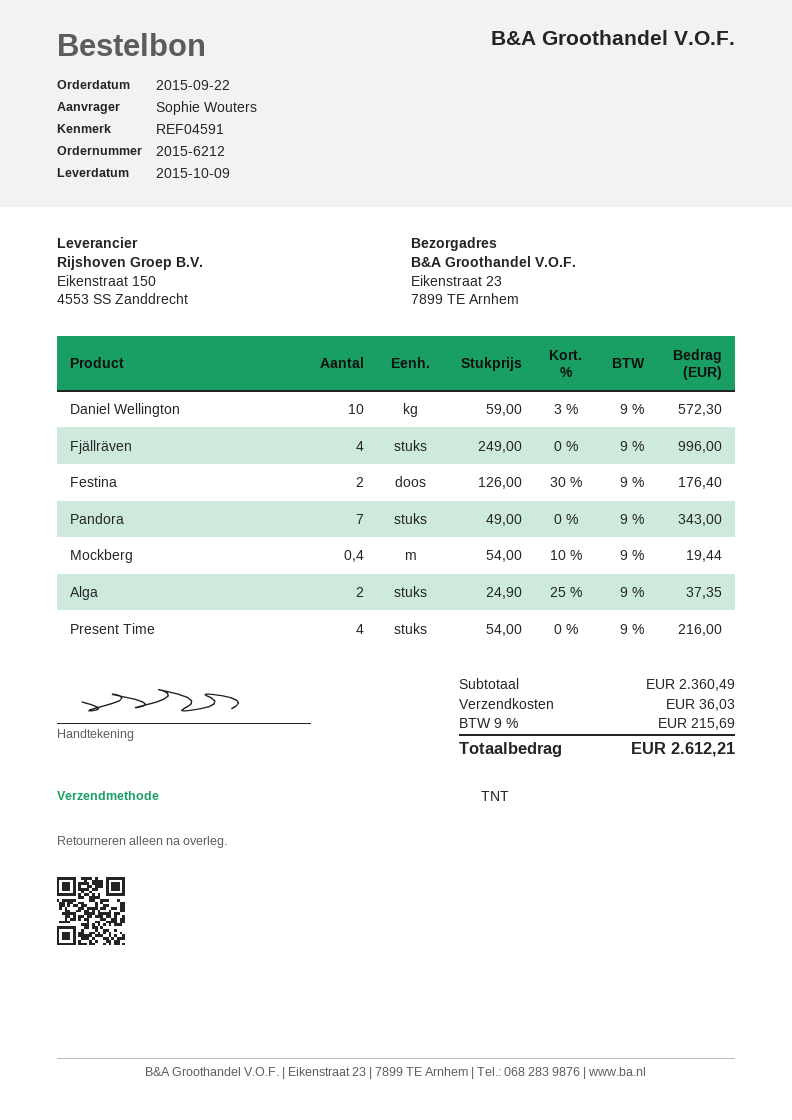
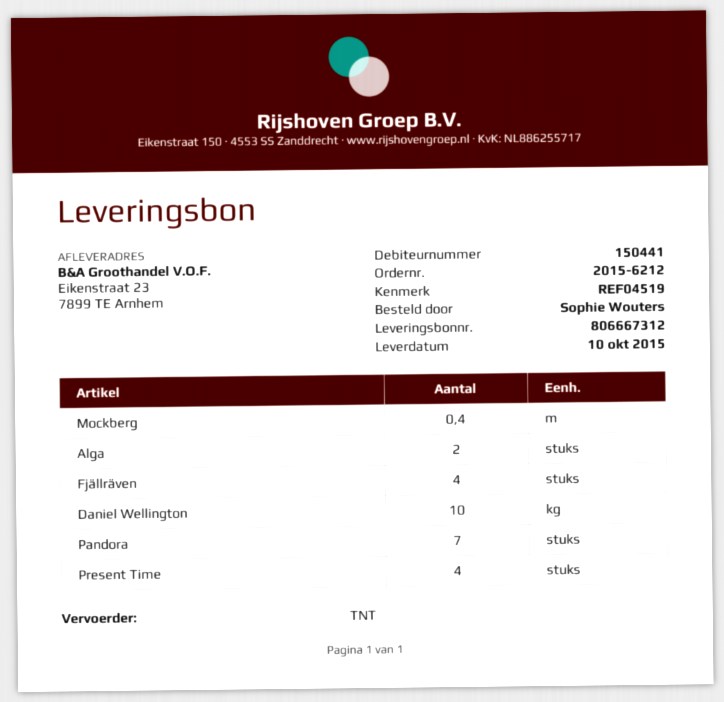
delivery date: 2015-10-09 -> 2015-10-10
reference: REF04591 -> REF04519
Festina: 2 -> none

